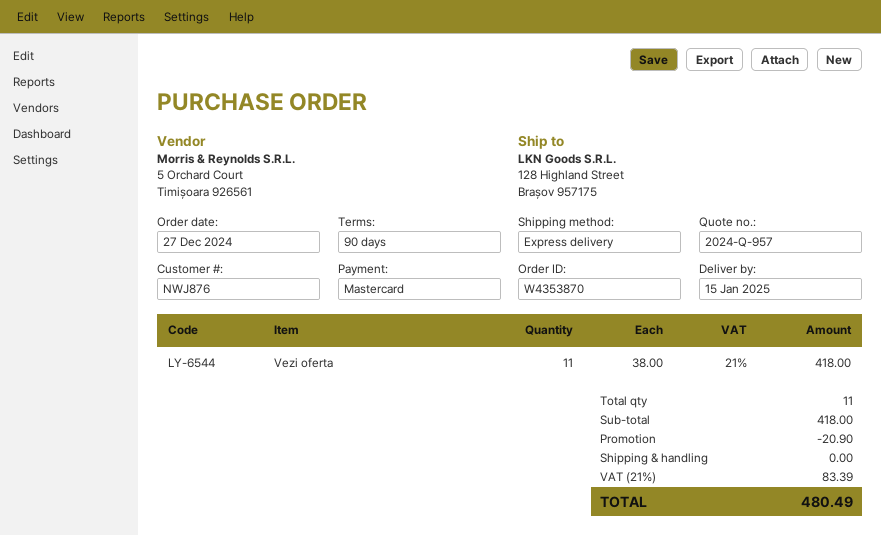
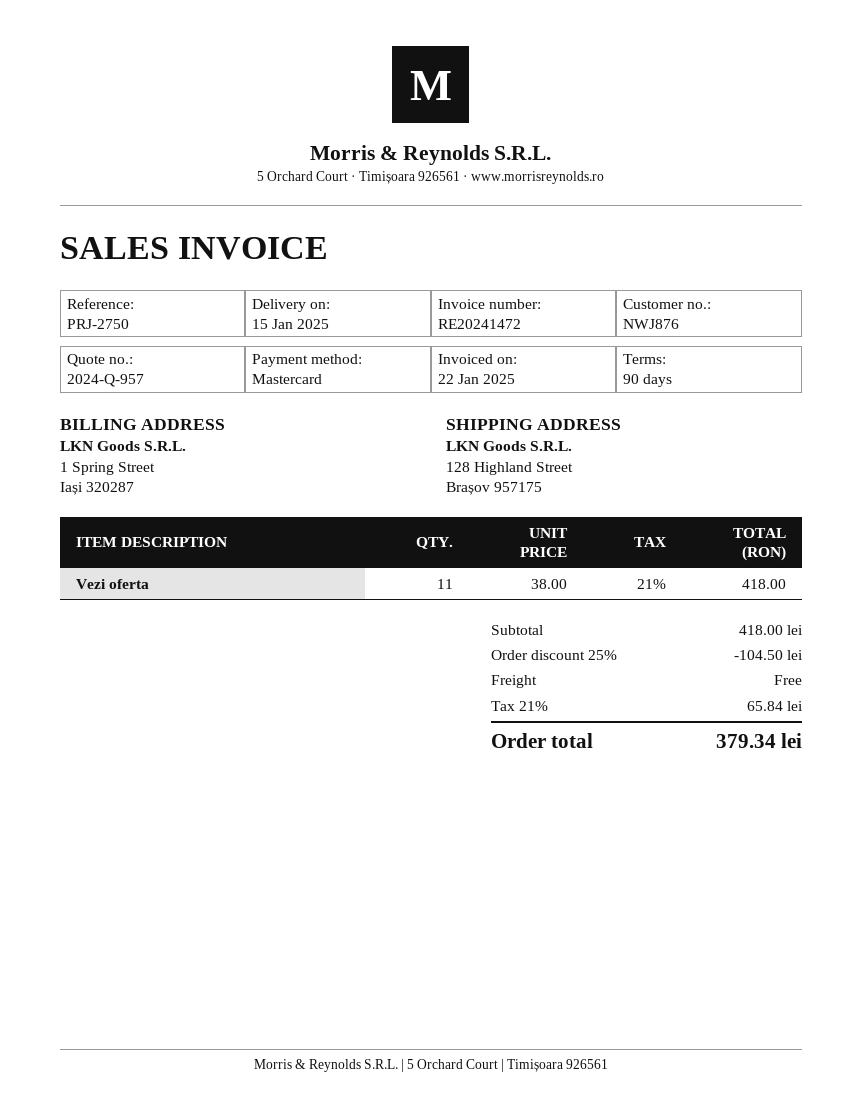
discount: 20.90 -> 104.50
tax: 21% = 83.39 -> 21% = 65.84
total: 480.49 -> 379.34

